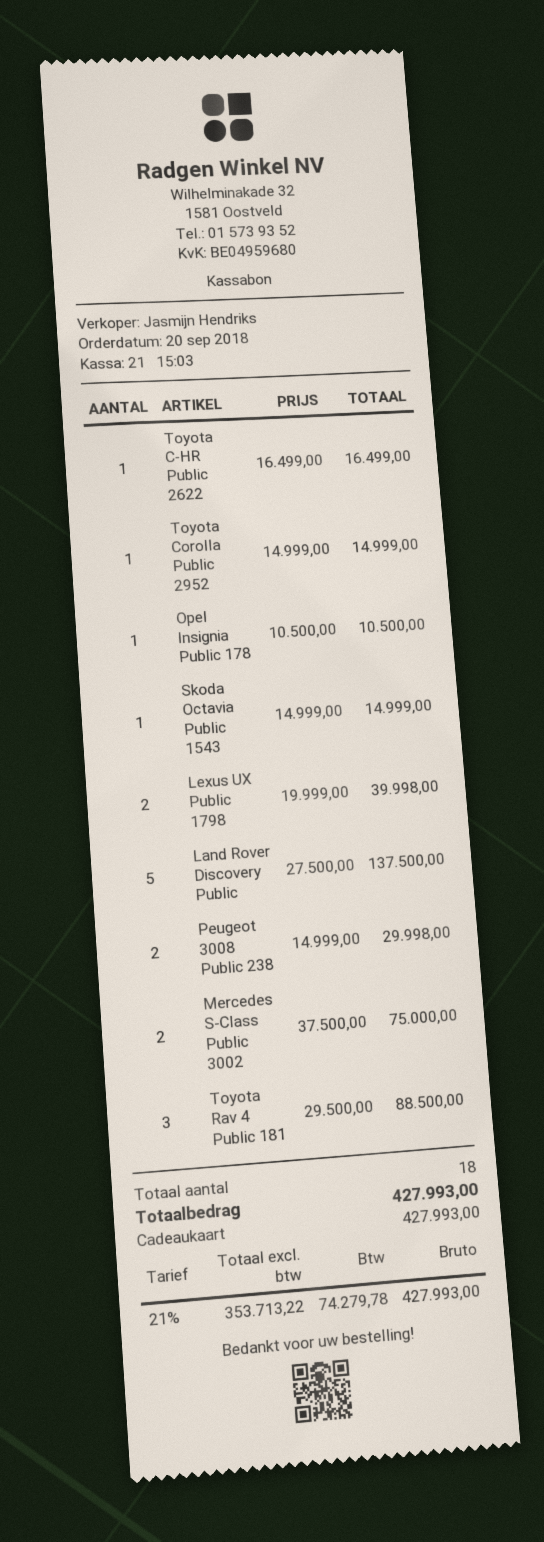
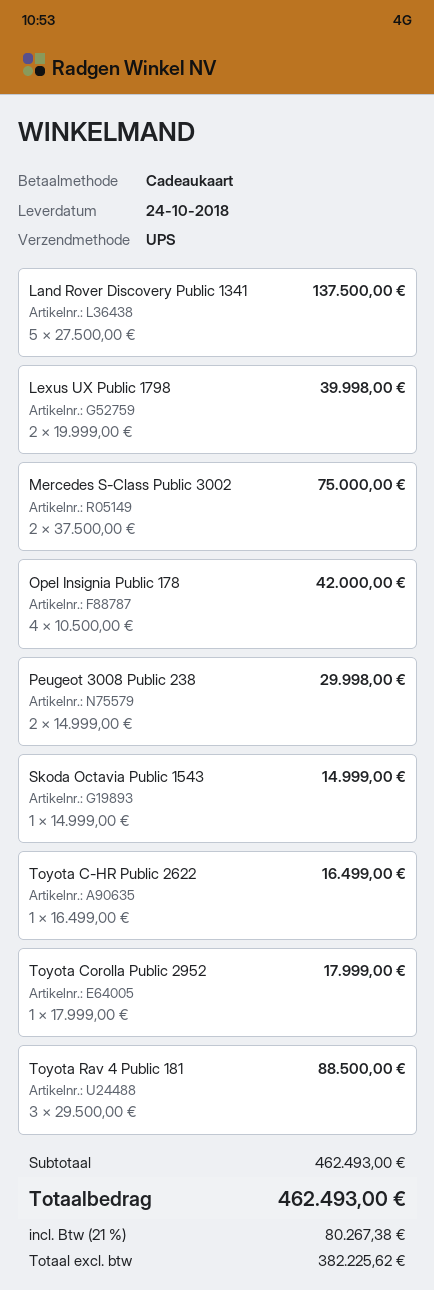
Toyota Corolla Public 2952: 1 x 14999.00 = 14999.00 -> 1 x 17999.00 = 17999.00
Opel Insignia Public 178: 1 x 10500.00 = 10500.00 -> 4 x 10500.00 = 42000.00
net: 353713.22 -> 382225.62
tax: 21% = 74279.78 -> 21% = 80267.38
total: 427993.00 -> 462493.00

